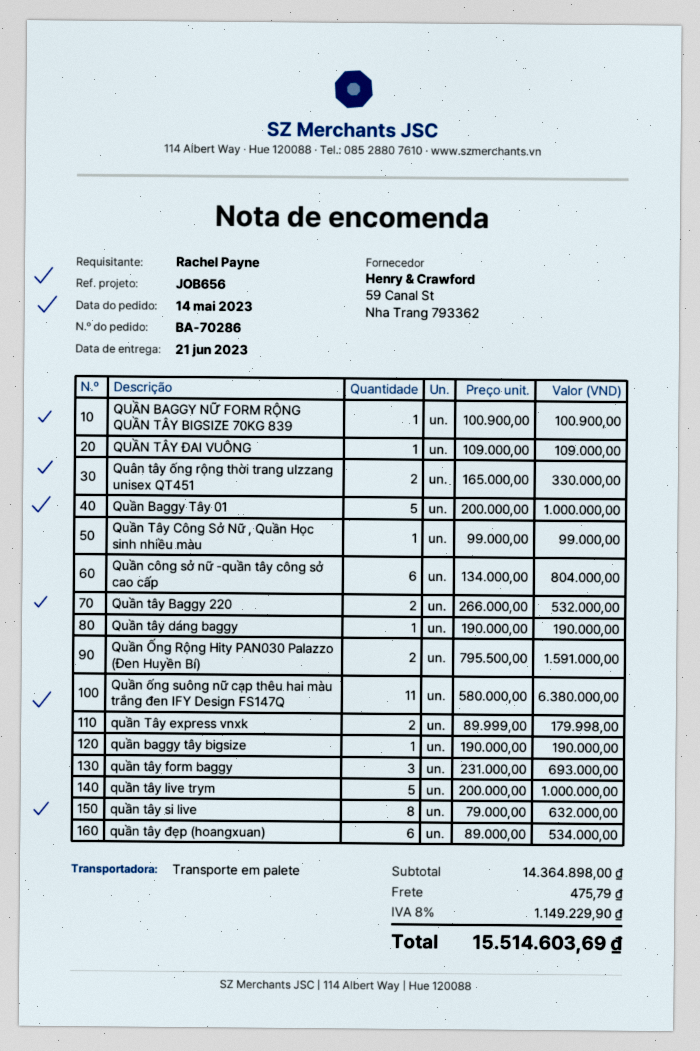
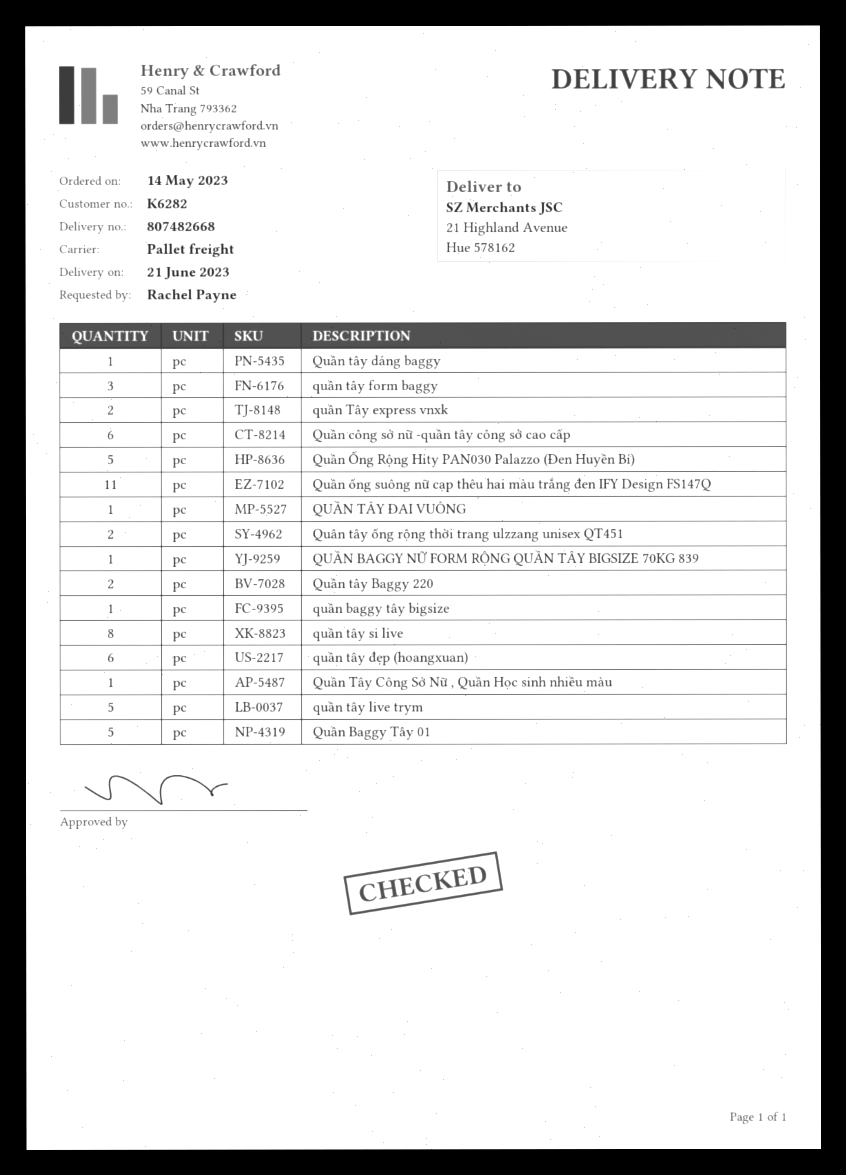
Quần Ống Rộng Hity PAN030 Palazzo (Đen Huyền Bí): 2 -> 5

